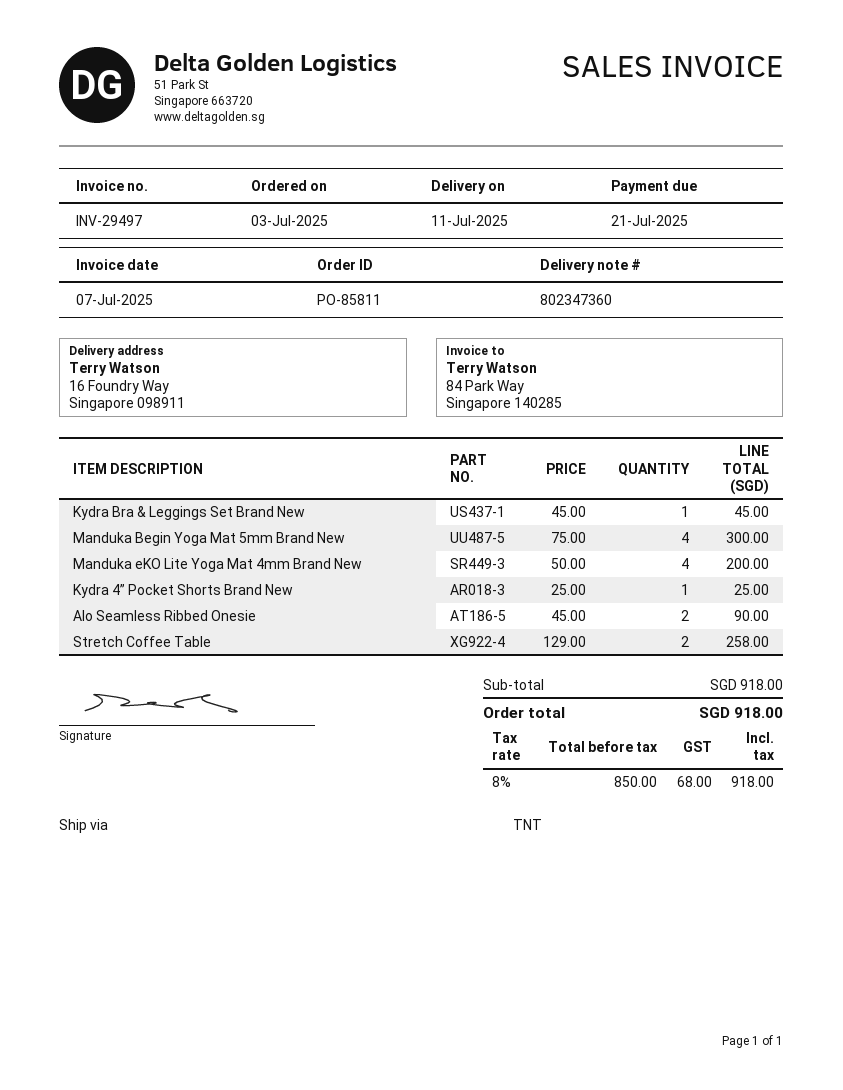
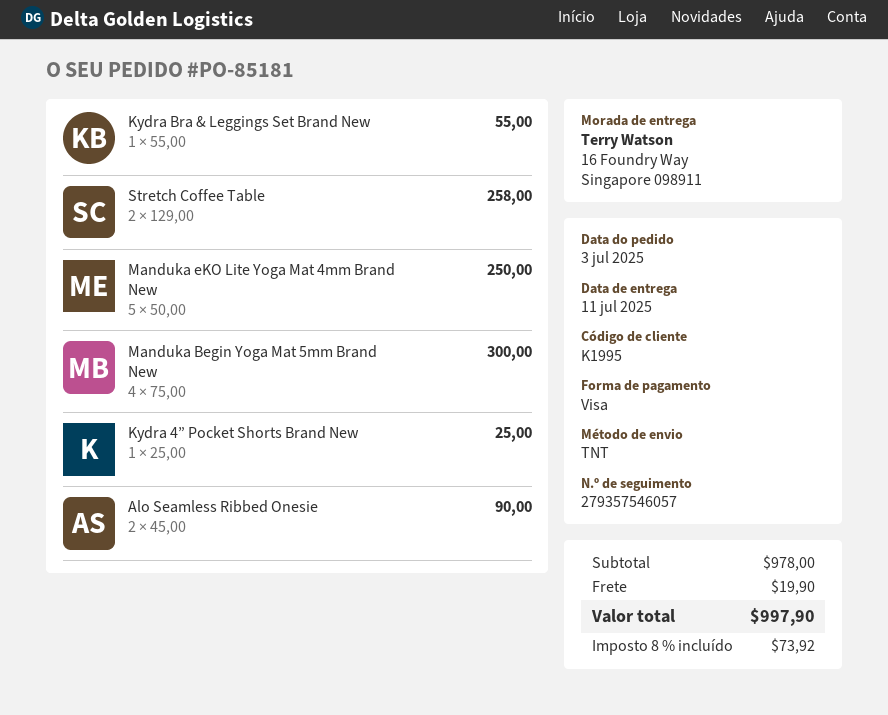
order number: PO-85811 -> PO-85181
Kydra Bra & Leggings Set Brand New: 1 x 45.00 = 45.00 -> 1 x 55.00 = 55.00
Manduka eKO Lite Yoga Mat 4mm Brand New: 4 x 50.00 = 200.00 -> 5 x 50.00 = 250.00
subtotal: 918.00 -> 978.00
shipping: none -> 19.90
tax: 8% = 68.00 -> 8% = 73.92
total: 918.00 -> 997.90

